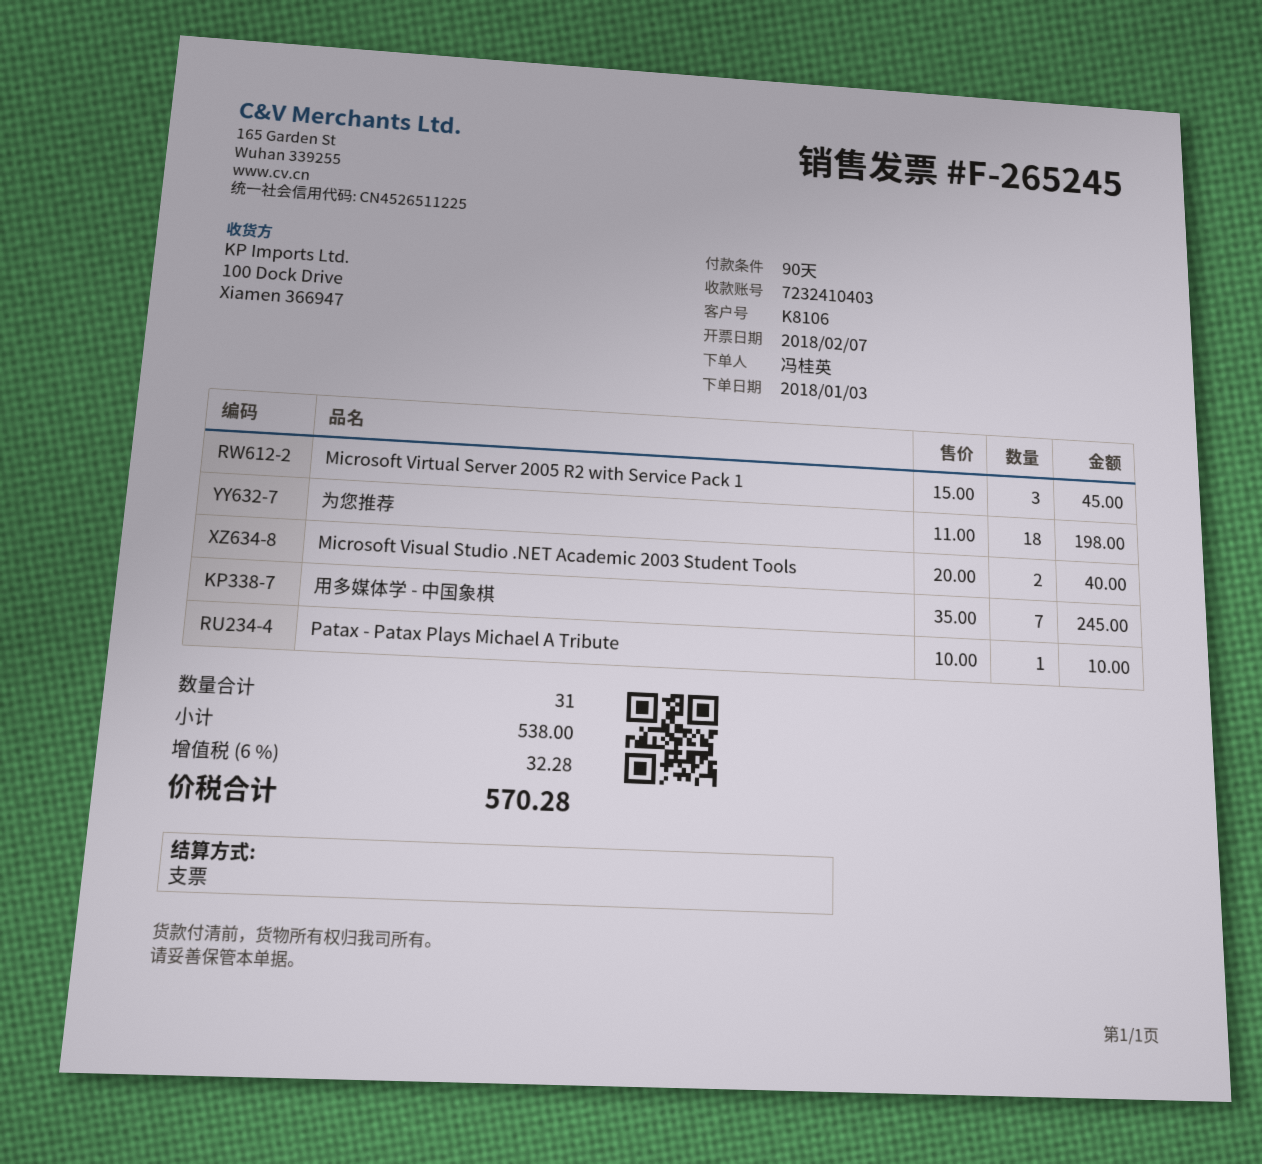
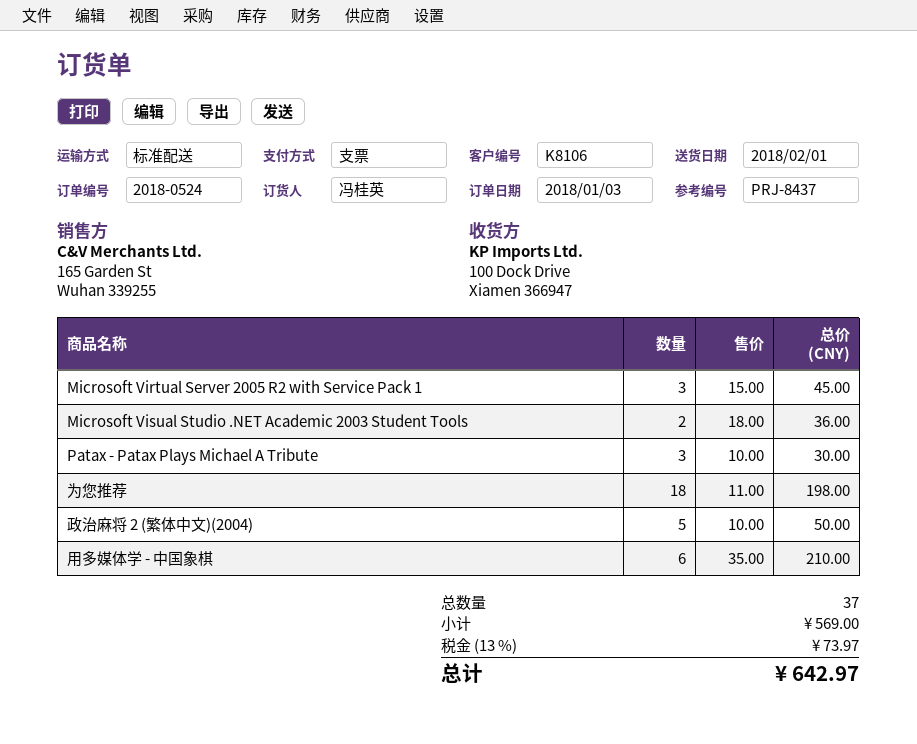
Microsoft Visual Studio .NET Academic 2003 Student Tools: 2 x 20.00 = 40.00 -> 2 x 18.00 = 36.00
用多媒体学 - 中国象棋: 7 x 35.00 = 245.00 -> 6 x 35.00 = 210.00
Patax - Patax Plays Michael A Tribute: 1 x 10.00 = 10.00 -> 3 x 10.00 = 30.00
政治麻将 2 (繁体中文)(2004): none -> 5 x 10.00 = 50.00
total quantity: 31 -> 37
subtotal: 538.00 -> 569.00
tax: 6% = 32.28 -> 13% = 73.97
total: 570.28 -> 642.97

